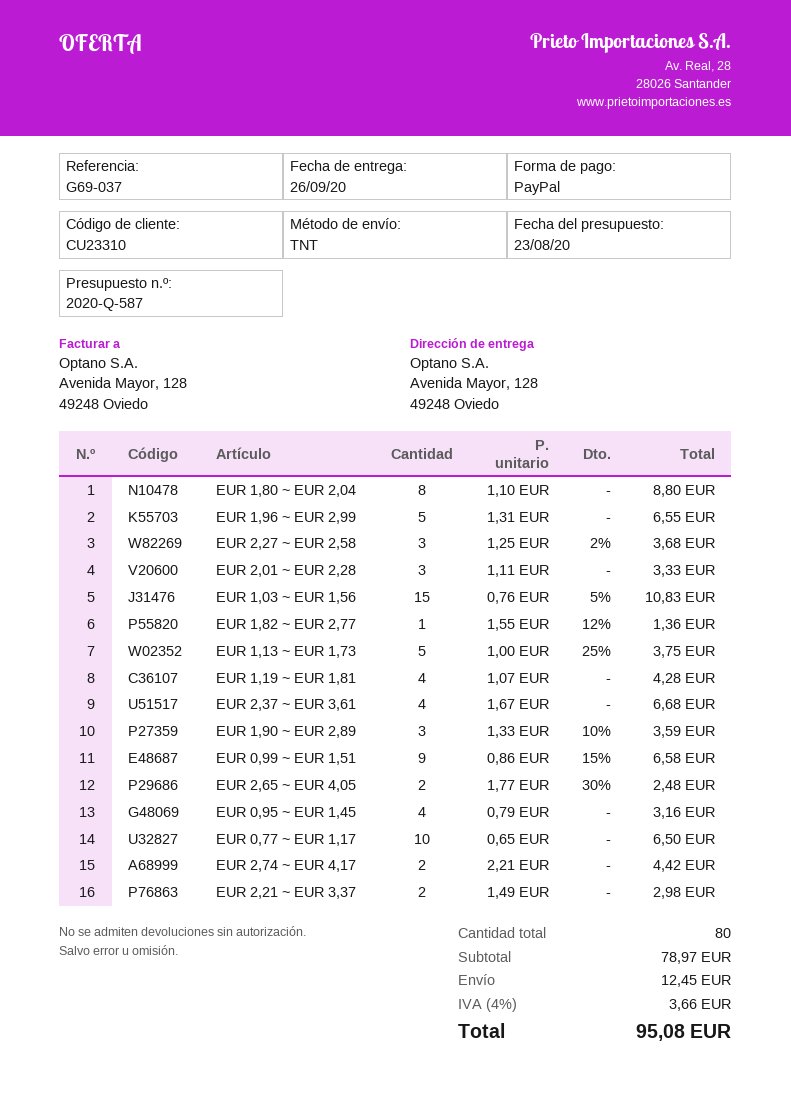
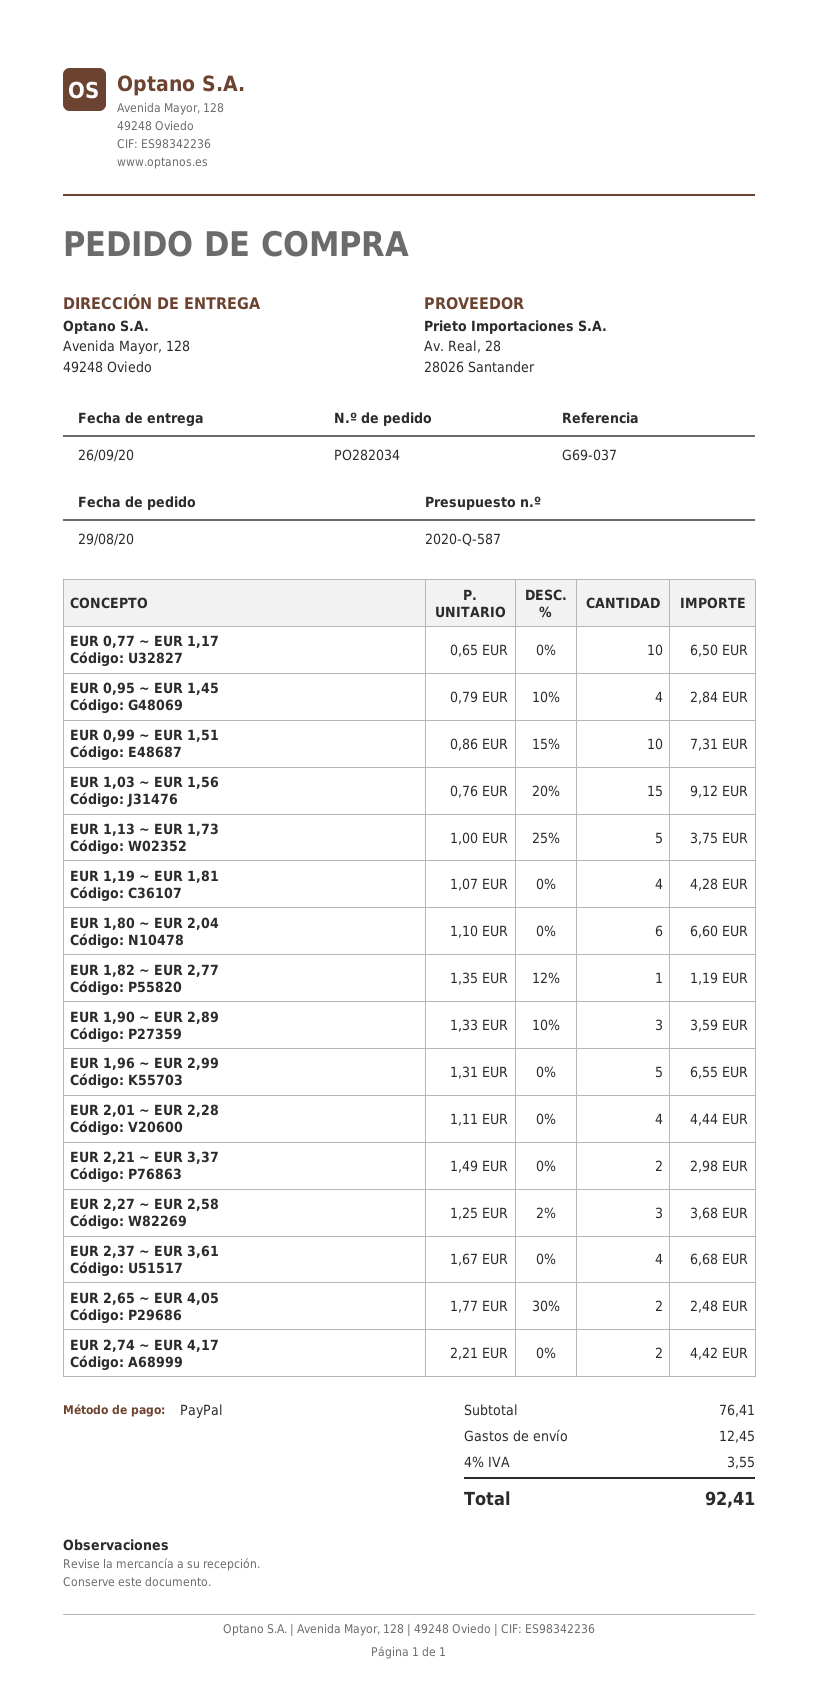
EUR 1,80 ~ EUR 2,04: 8 x 1.10 = 8.80 -> 6 x 1.10 = 6.60
EUR 2,01 ~ EUR 2,28: 3 x 1.11 = 3.33 -> 4 x 1.11 = 4.44
EUR 1,03 ~ EUR 1,56: 15 x 0.76 - 5% = 10.83 -> 15 x 0.76 - 20% = 9.12
EUR 1,82 ~ EUR 2,77: 1 x 1.55 - 12% = 1.36 -> 1 x 1.35 - 12% = 1.19
EUR 0,99 ~ EUR 1,51: 9 x 0.86 - 15% = 6.58 -> 10 x 0.86 - 15% = 7.31
EUR 0,95 ~ EUR 1,45: 4 x 0.79 = 3.16 -> 4 x 0.79 - 10% = 2.84
subtotal: 78.97 -> 76.41
tax: 4% = 3.66 -> 4% = 3.55
total: 95.08 -> 92.41

